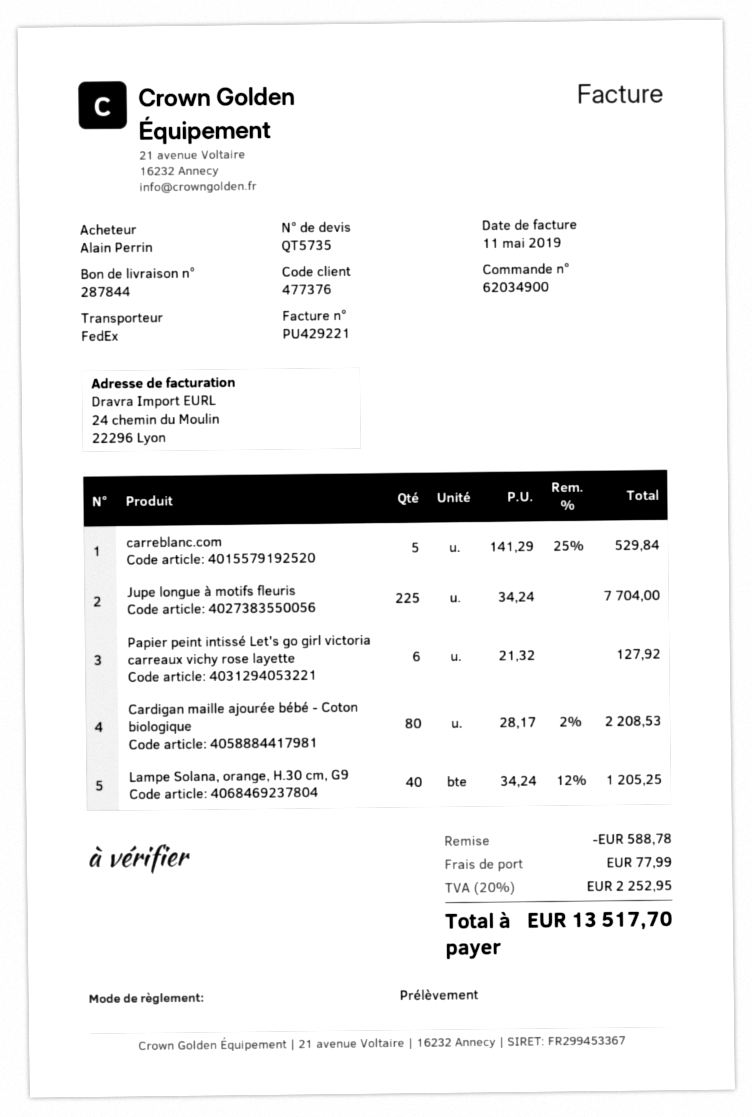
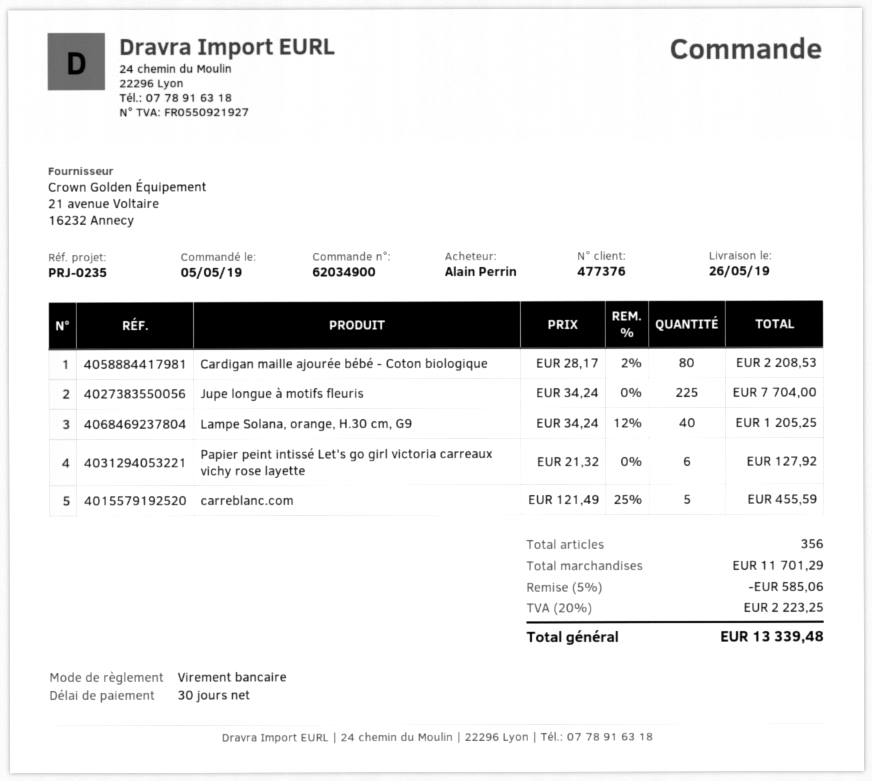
payment method: direct debit -> bank transfer
carreblanc.com: 5 x 141.29 - 25% = 529.84 -> 5 x 121.49 - 25% = 455.59
discount: 588.78 -> 585.06
shipping: 77.99 -> none
tax: 20% = 2252.95 -> 20% = 2223.25
total: 13517.70 -> 13339.48

